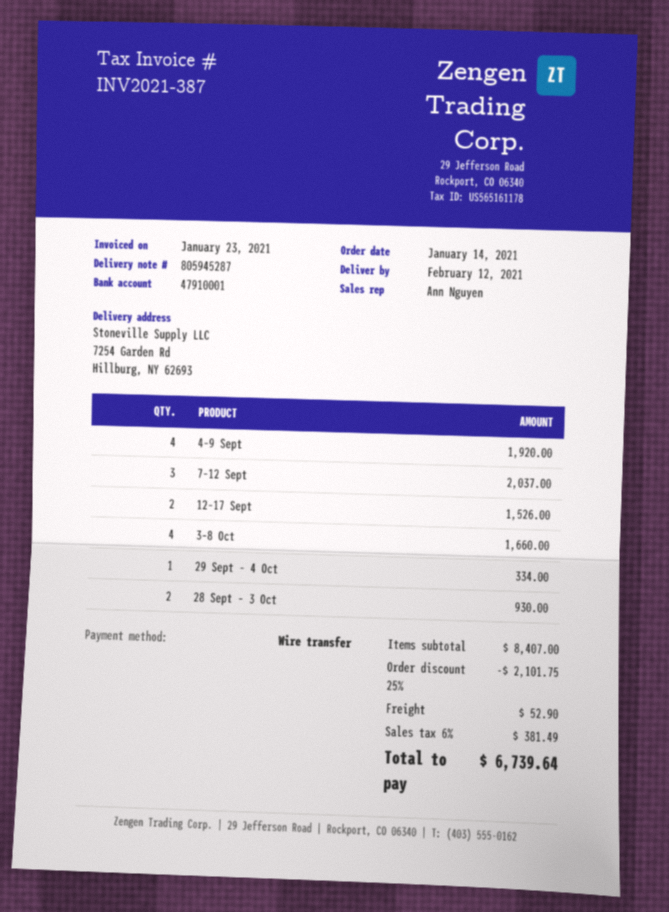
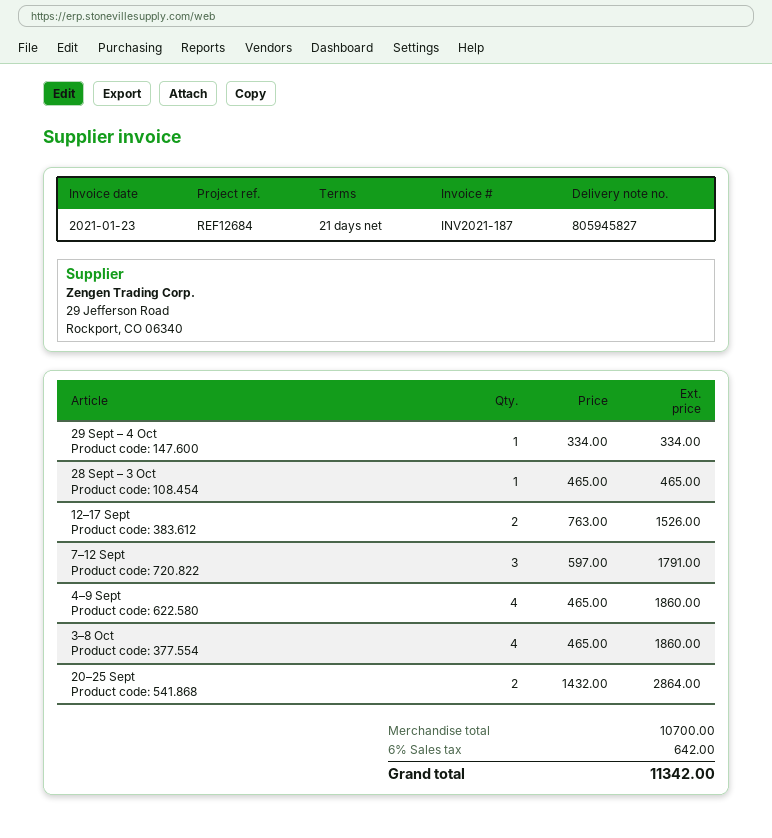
delivery note number: 805945287 -> 805945827
invoice number: INV2021-387 -> INV2021-187
4–9 Sept: 4 for 1920.00 -> 4 for 1860.00
7–12 Sept: 3 for 2037.00 -> 3 for 1791.00
3–8 Oct: 4 for 1660.00 -> 4 for 1860.00
28 Sept – 3 Oct: 2 for 930.00 -> 1 for 465.00
20–25 Sept: none -> 2 for 2864.00
subtotal: 8407.00 -> 10700.00
discount: 25% = 2101.75 -> none
shipping: 52.90 -> none
tax: 6% = 381.49 -> 6% = 642.00
total: 6739.64 -> 11342.00

